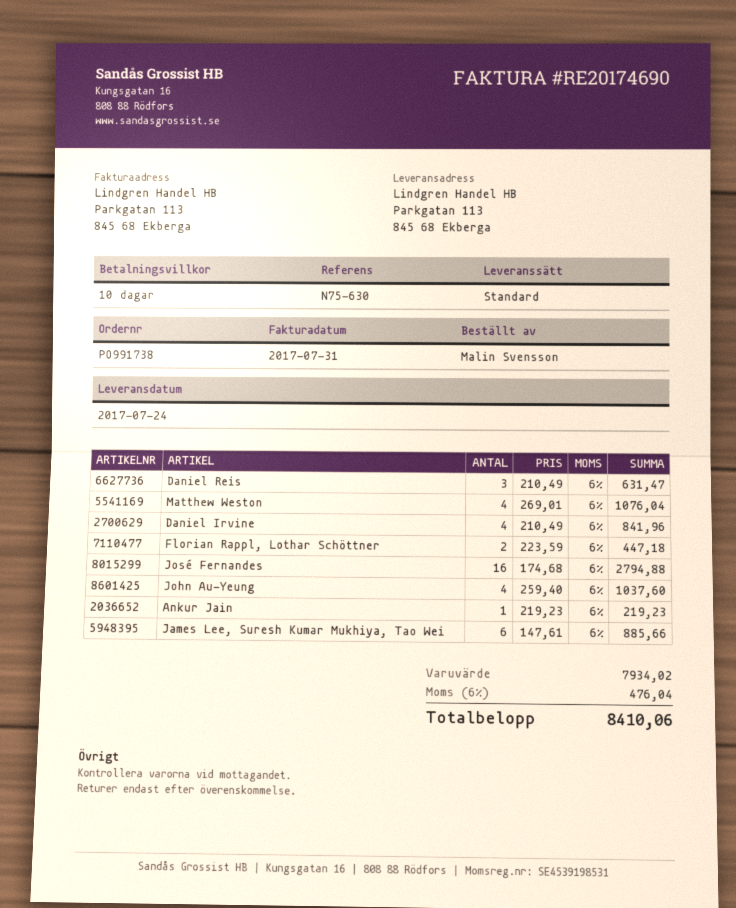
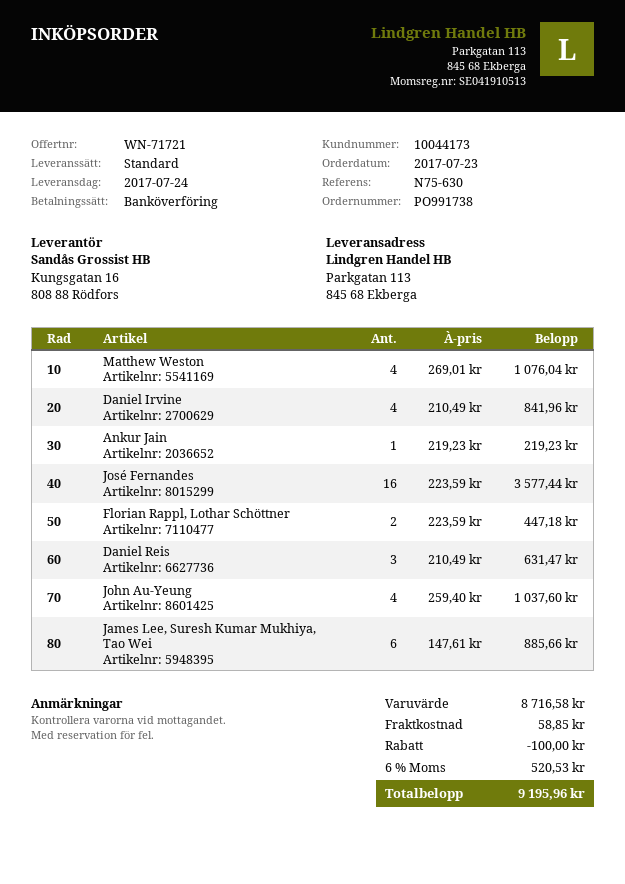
José Fernandes: 16 x 174.68 = 2794.88 -> 16 x 223.59 = 3577.44
subtotal: 7934.02 -> 8716.58
discount: none -> 100.00
shipping: none -> 58.85
tax: 6% = 476.04 -> 6% = 520.53
total: 8410.06 -> 9195.96

